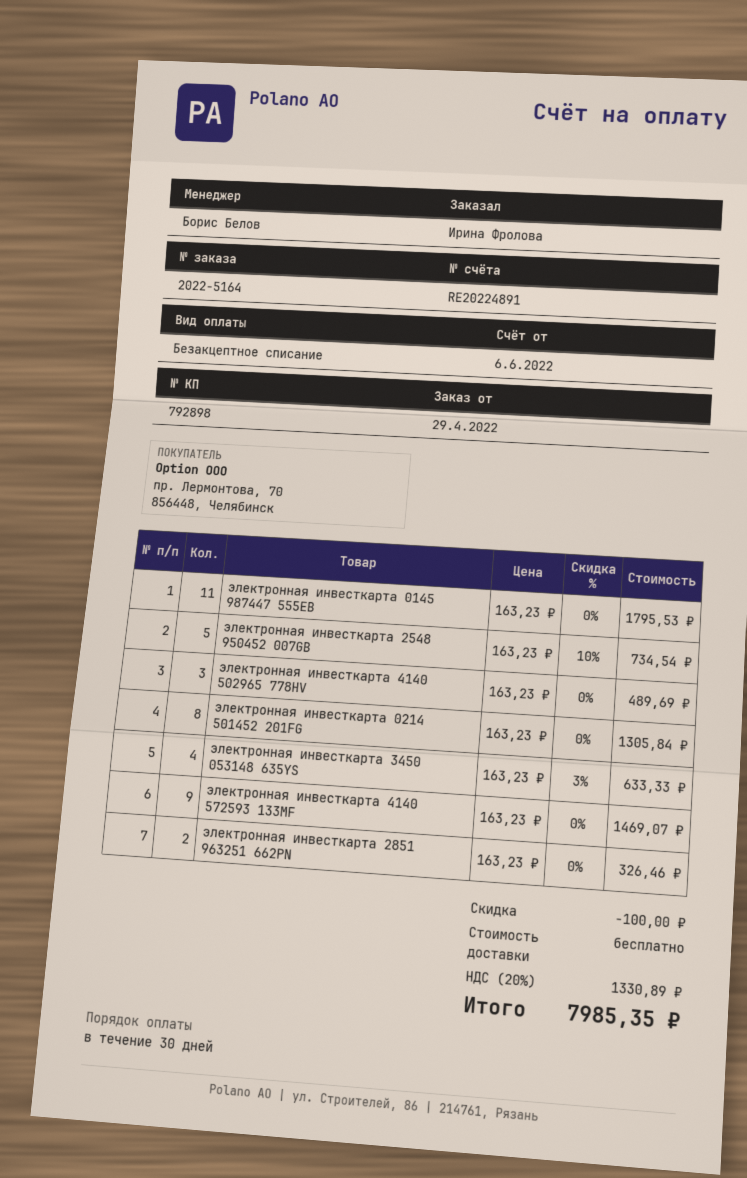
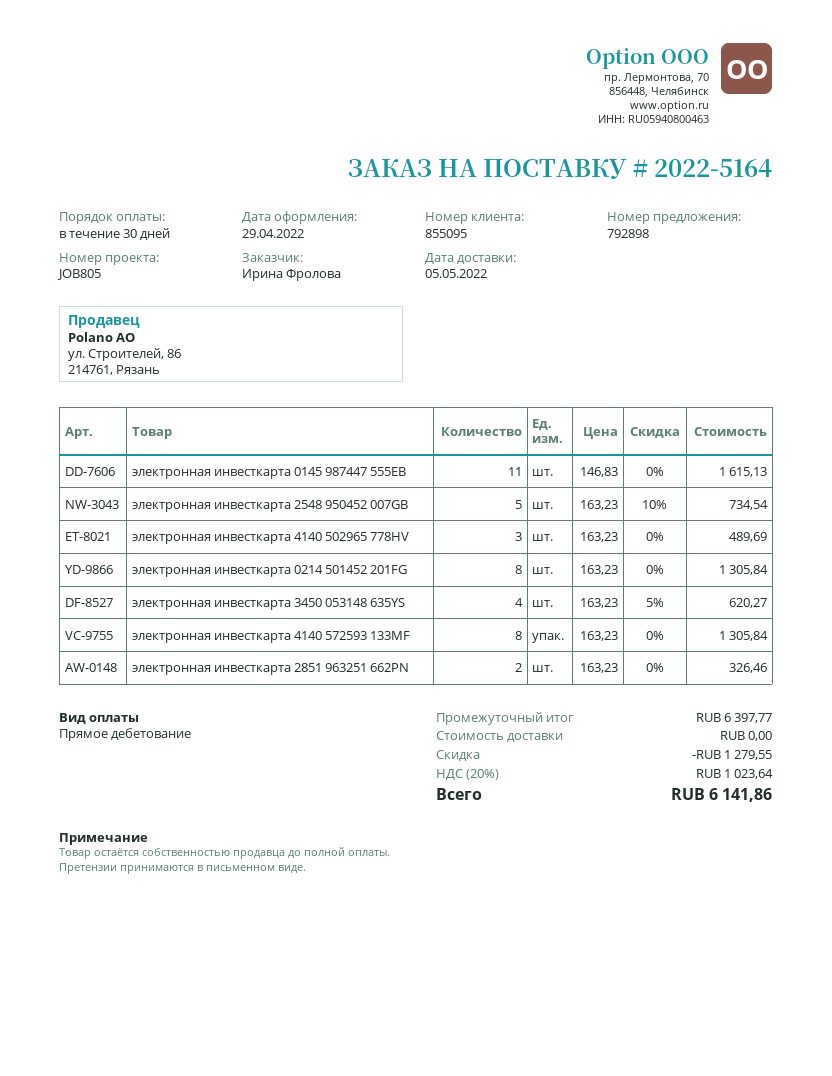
электронная инвесткарта 0145 987447 555EB: 11 x 163.23 = 1795.53 -> 11 x 146.83 = 1615.13
электронная инвесткарта 3450 053148 635YS: 4 x 163.23 - 3% = 633.33 -> 4 x 163.23 - 5% = 620.27
электронная инвесткарта 4140 572593 133MF: 9 x 163.23 = 1469.07 -> 8 x 163.23 = 1305.84
discount: 100.00 -> 1279.55
tax: 20% = 1330.89 -> 20% = 1023.64
total: 7985.35 -> 6141.86

